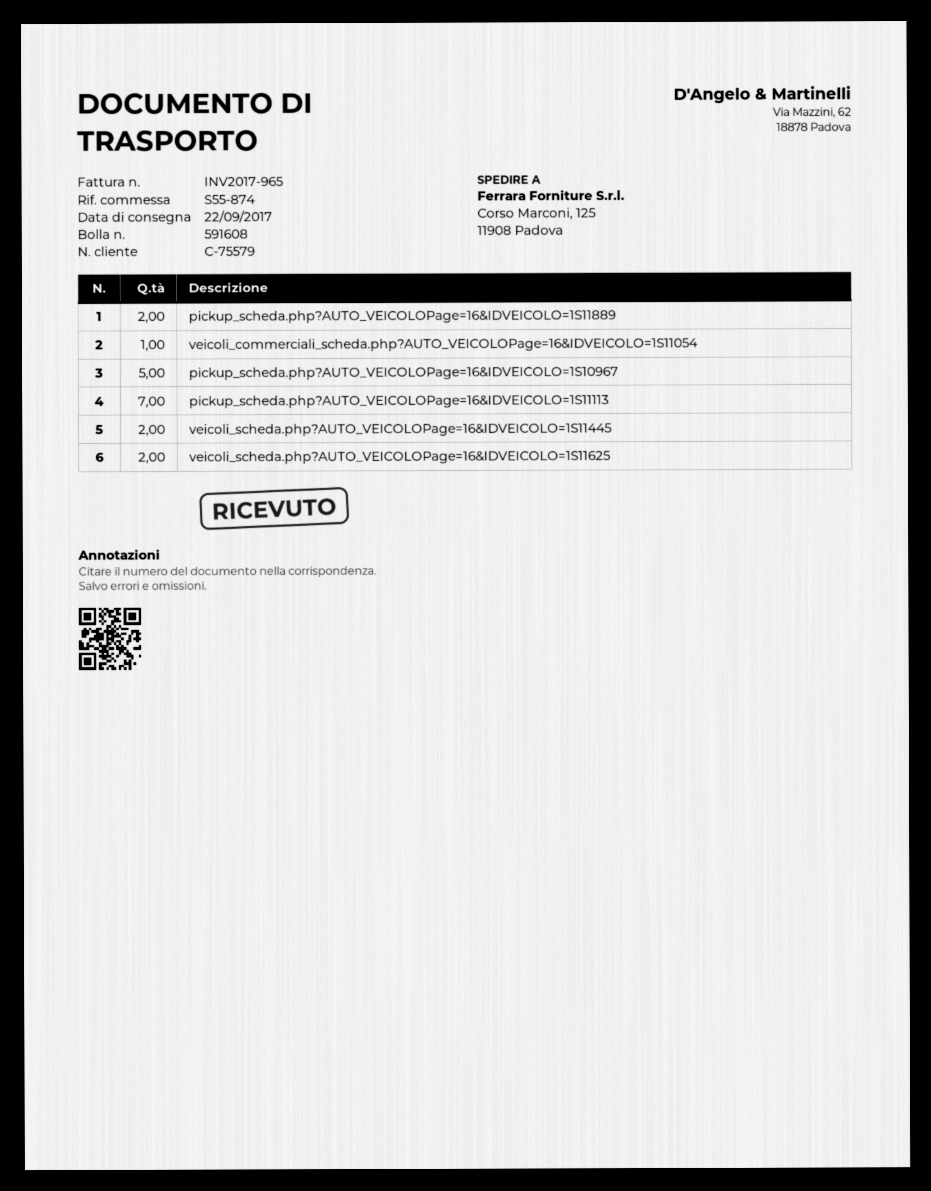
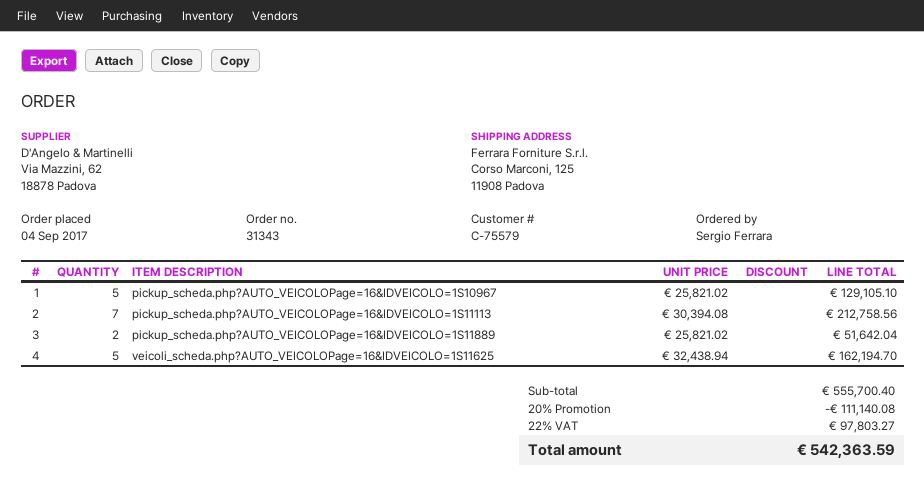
veicoli_commerciali_scheda.php?AUTO_VEICOLOPage=16&IDVEICOLO=1S11054: 1 -> none
veicoli_scheda.php?AUTO_VEICOLOPage=16&IDVEICOLO=1S11445: 2 -> none
veicoli_scheda.php?AUTO_VEICOLOPage=16&IDVEICOLO=1S11625: 2 -> 5

